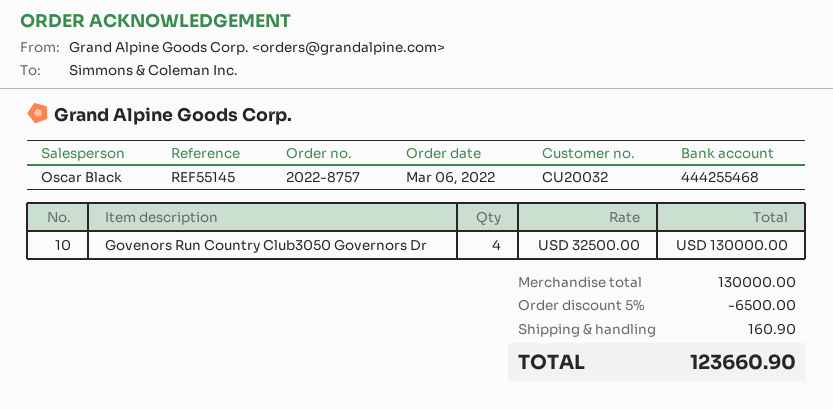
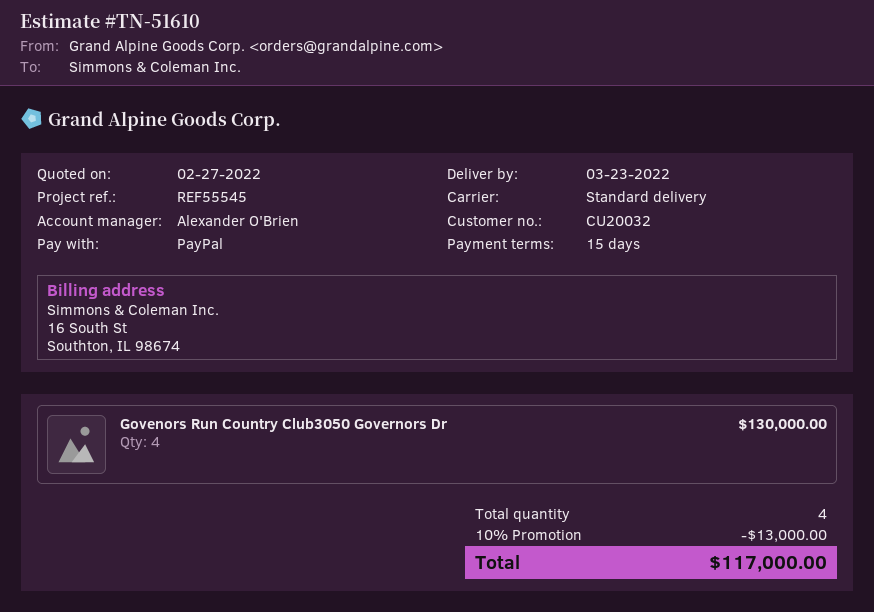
reference: REF55145 -> REF55545
sales rep: Oscar Black -> Alexander O'Brien
discount: 5% = 6500.00 -> 10% = 13000.00
shipping: 160.90 -> none
total: 123660.90 -> 117000.00

